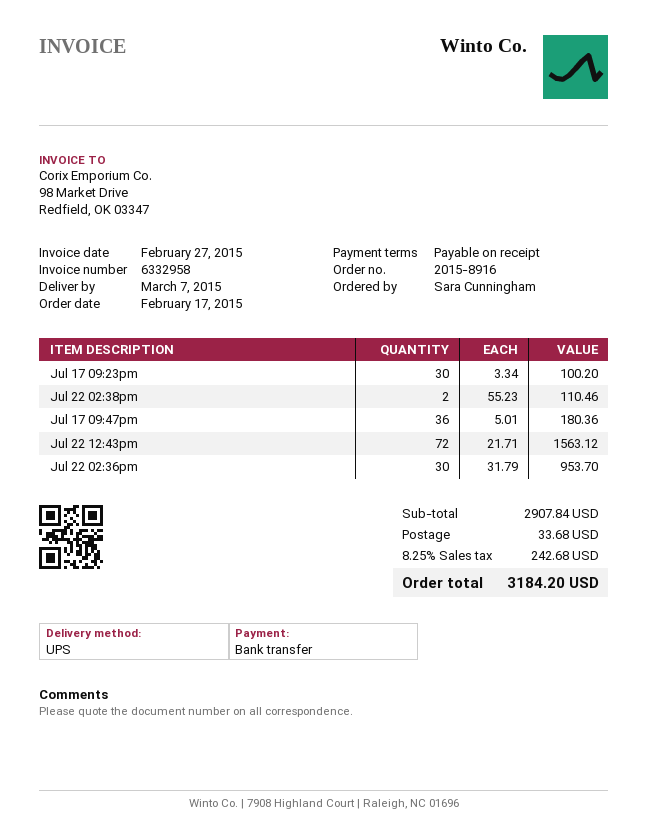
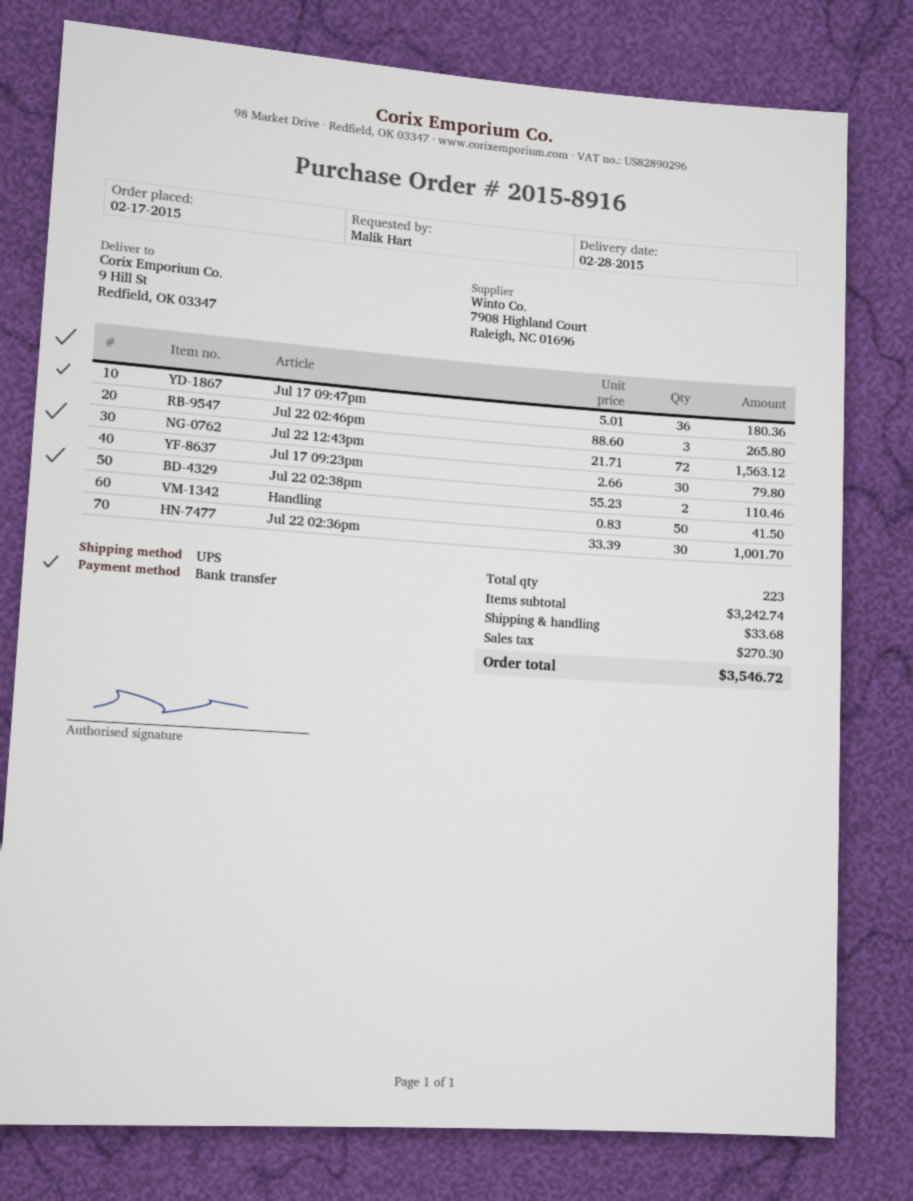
delivery date: 2015-03-07 -> 2015-02-28
ordered by: Sara Cunningham -> Malik Hart
Jul 17 09:23pm: 30 x 3.34 = 100.20 -> 30 x 2.66 = 79.80
Jul 22 02:36pm: 30 x 31.79 = 953.70 -> 30 x 33.39 = 1001.70
Jul 22 02:46pm: none -> 3 x 88.60 = 265.80
Handling: none -> 50 x 0.83 = 41.50
subtotal: 2907.84 -> 3242.74
tax: 242.68 -> 270.30
total: 3184.20 -> 3546.72

